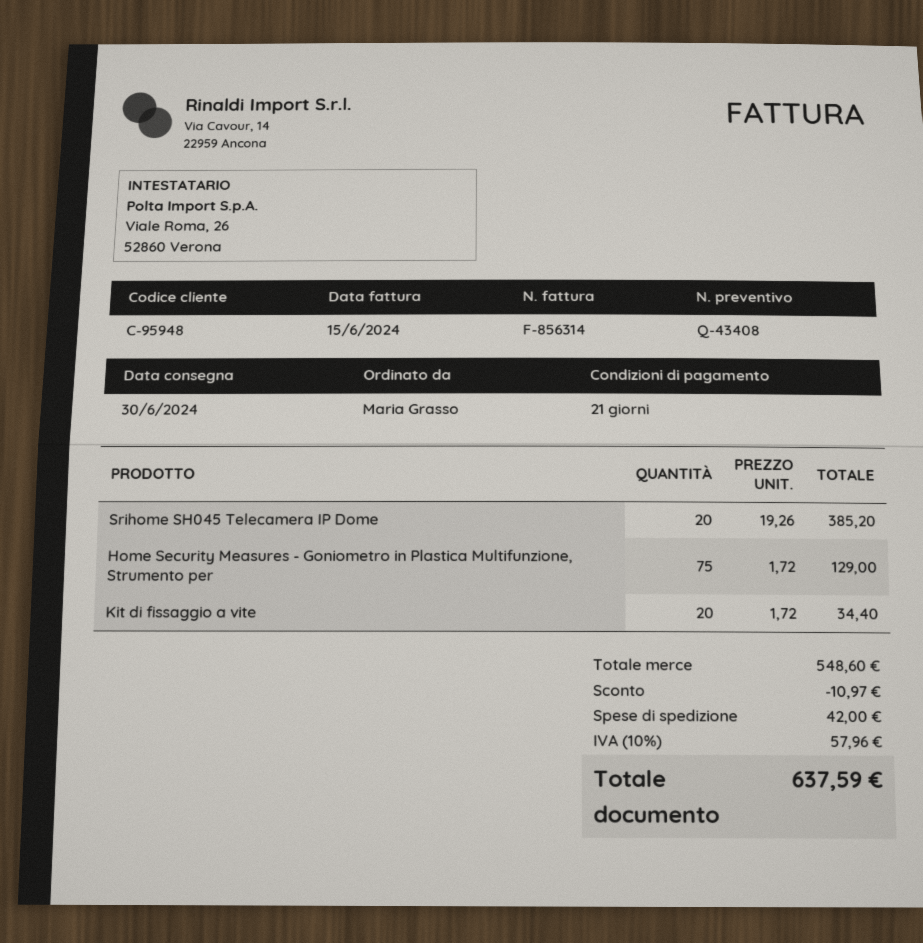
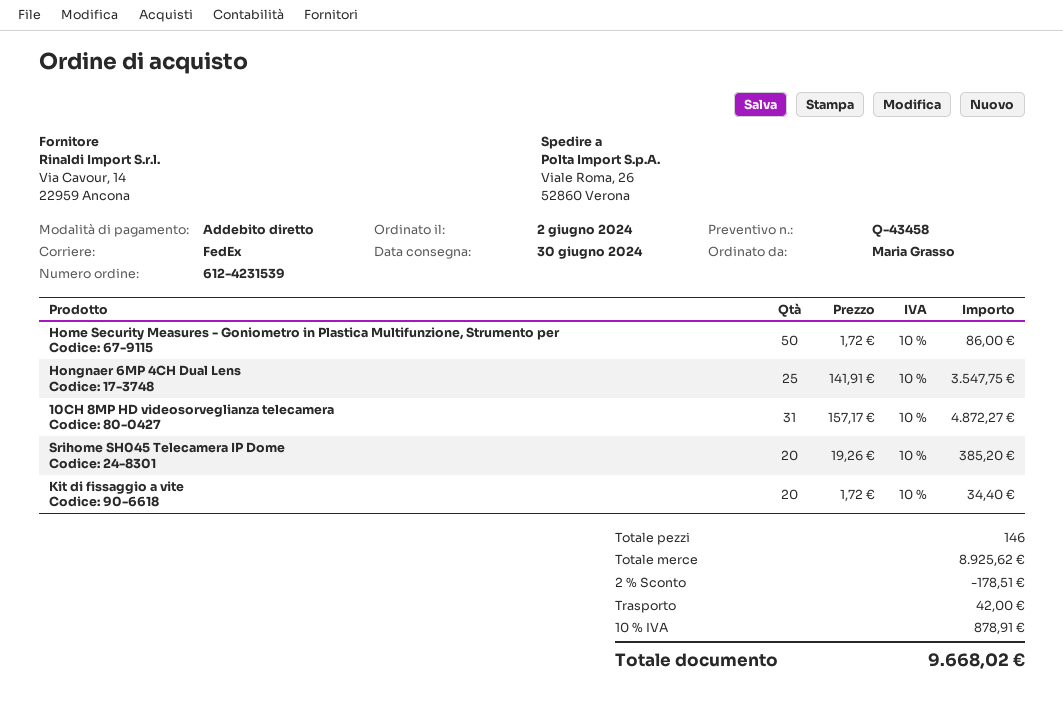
quote number: Q-43408 -> Q-43458
Home Security Measures - Goniometro in Plastica Multifunzione, Strumento per: 75 x 1.72 = 129.00 -> 50 x 1.72 = 86.00
Hongnaer 6MP 4CH Dual Lens: none -> 25 x 141.91 = 3547.75
10CH 8MP HD videosorveglianza telecamera: none -> 31 x 157.17 = 4872.27
subtotal: 548.60 -> 8925.62
discount: 10.97 -> 178.51
tax: 10% = 57.96 -> 10% = 878.91
total: 637.59 -> 9668.02

